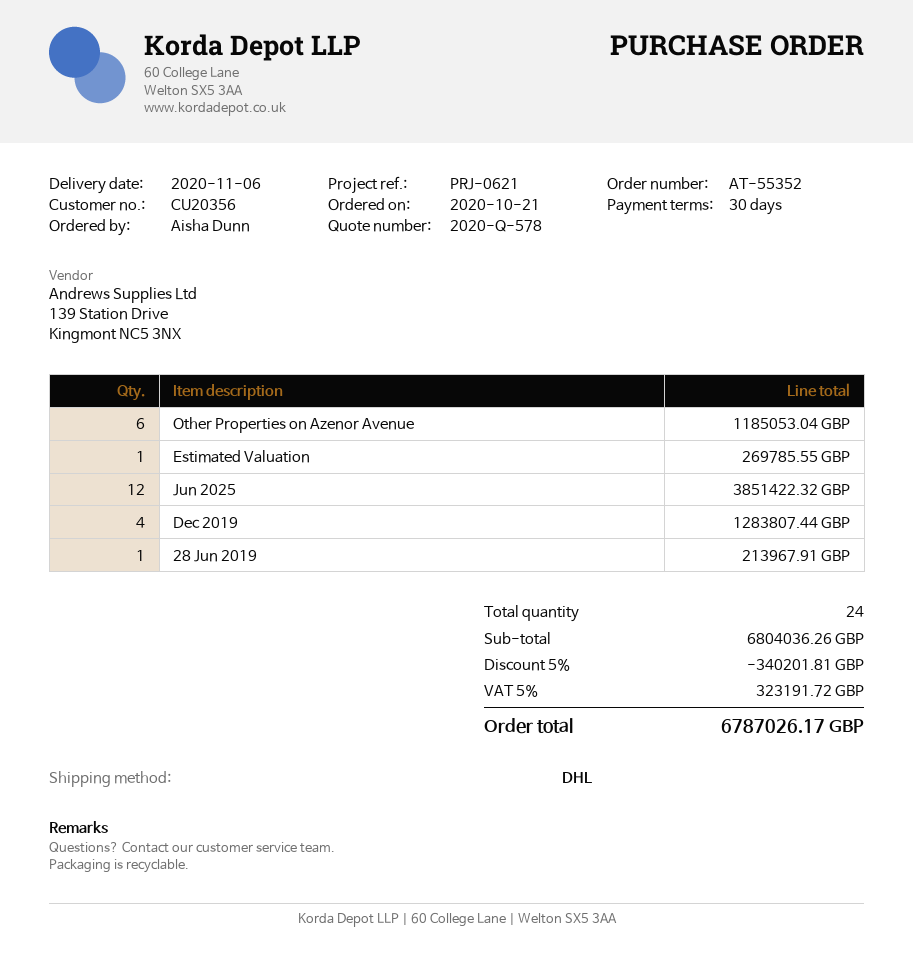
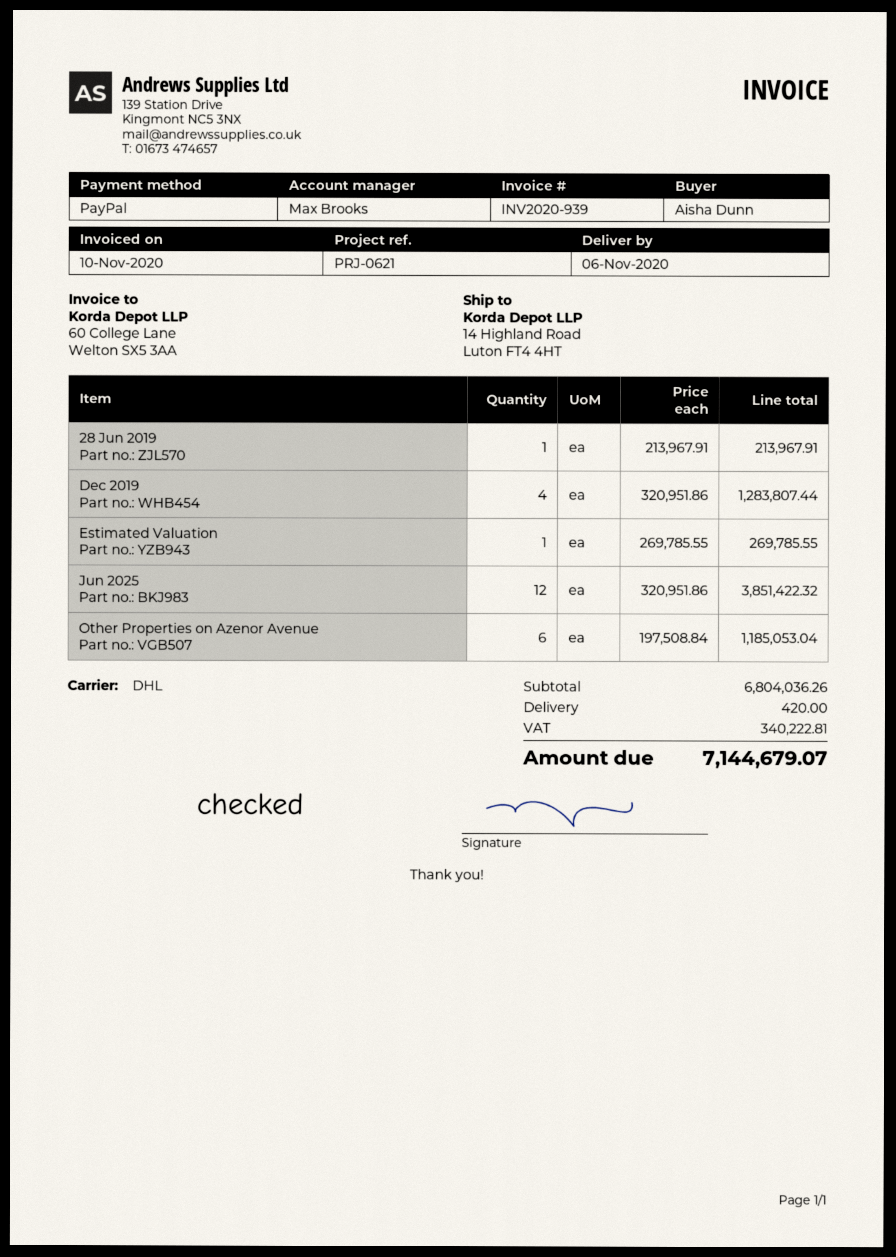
discount: 5% = 340201.81 -> none
shipping: none -> 420.00
tax: 323191.72 -> 340222.81
total: 6787026.17 -> 7144679.07

